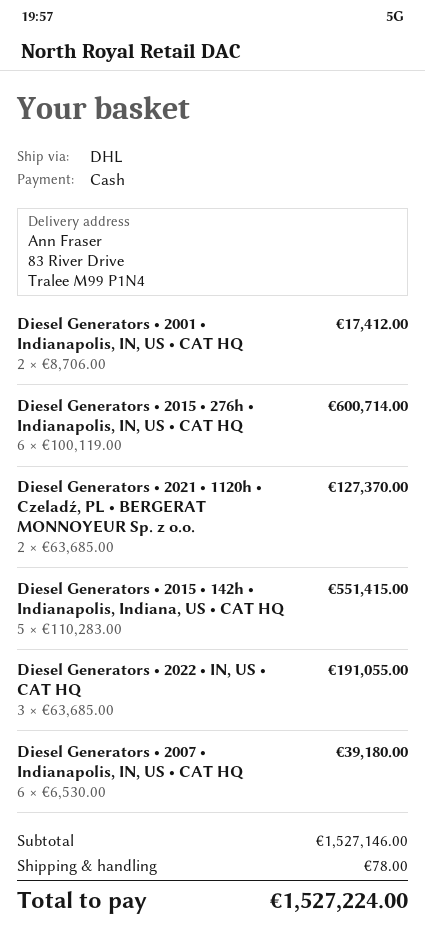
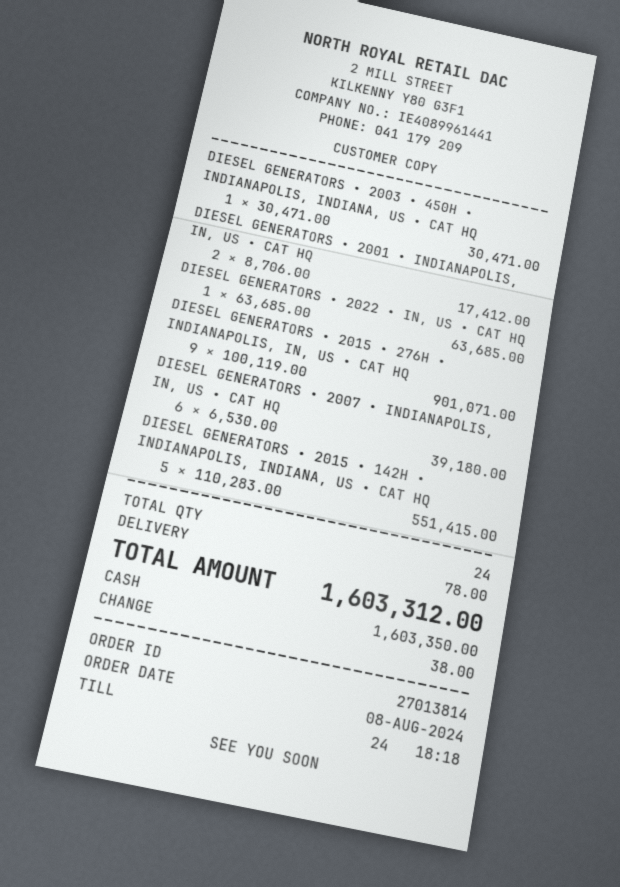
Diesel Generators • 2015 • 276h • Indianapolis, IN, US • CAT HQ: 6 x 100119.00 = 600714.00 -> 9 x 100119.00 = 901071.00
Diesel Generators • 2021 • 1120h • Czeladź, PL • BERGERAT MONNOYEUR Sp. z o.o.: 2 x 63685.00 = 127370.00 -> none
Diesel Generators • 2022 • IN, US • CAT HQ: 3 x 63685.00 = 191055.00 -> 1 x 63685.00 = 63685.00
DIESEL GENERATORS • 2003 • 450H • INDIANAPOLIS, INDIANA, US • CAT HQ: none -> 1 x 30471.00 = 30471.00
total: 1527224.00 -> 1603312.00

